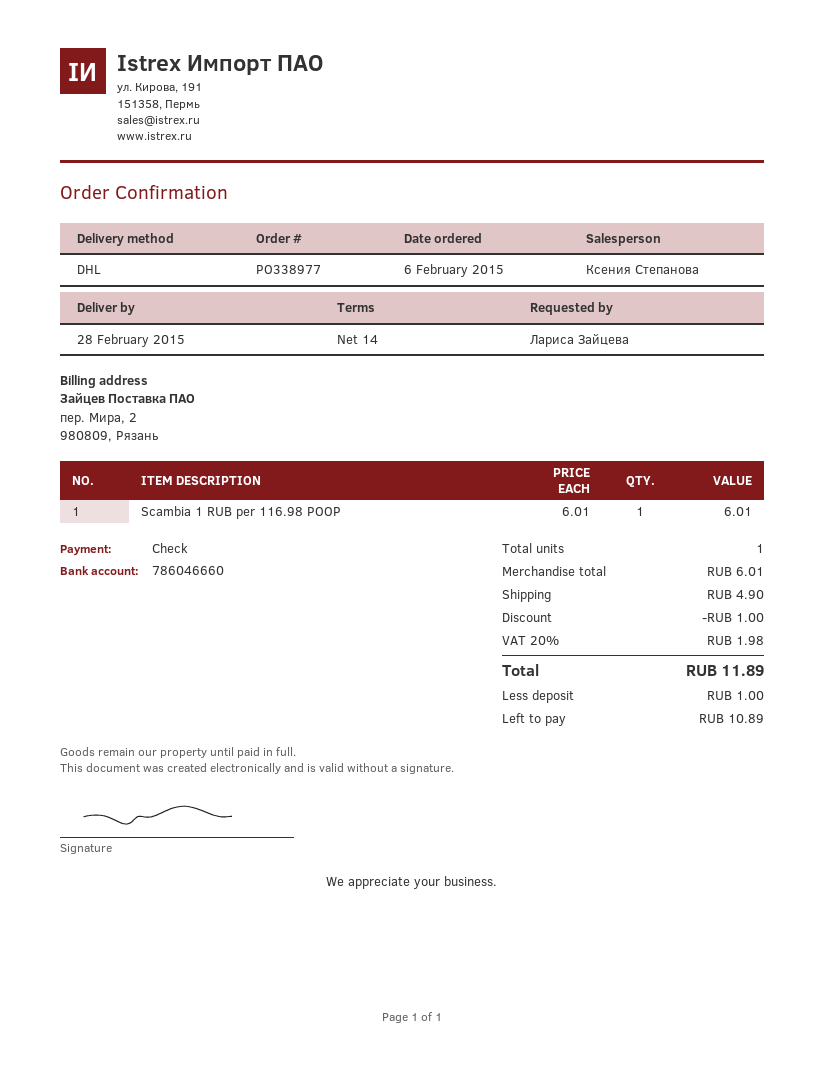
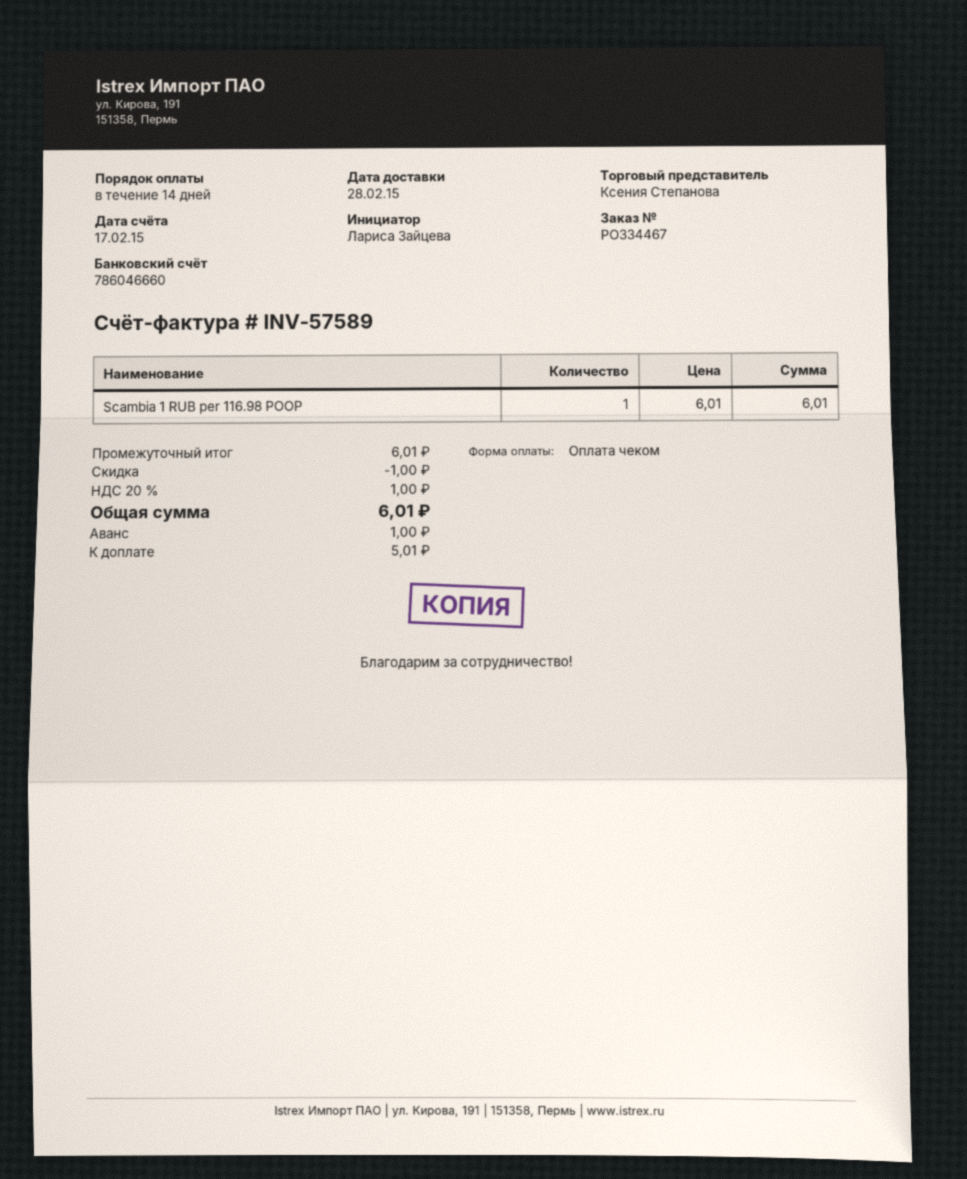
order number: PO338977 -> PO334467
shipping: 4.90 -> none
tax: 20% = 1.98 -> 20% = 1.00
total: 11.89 -> 6.01
balance: 10.89 -> 5.01

